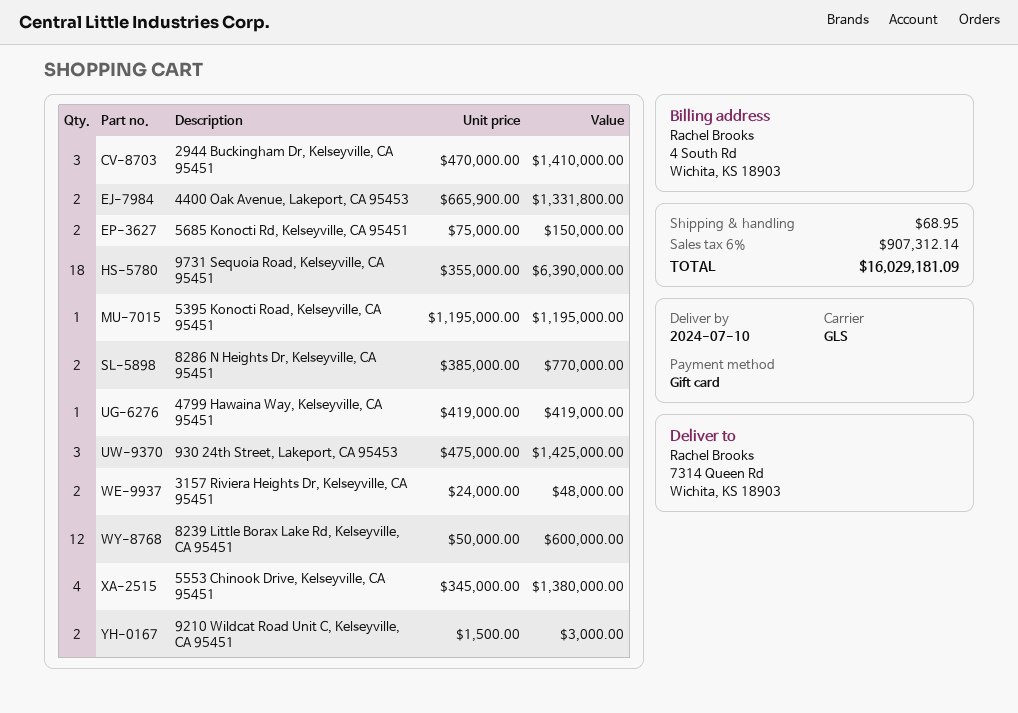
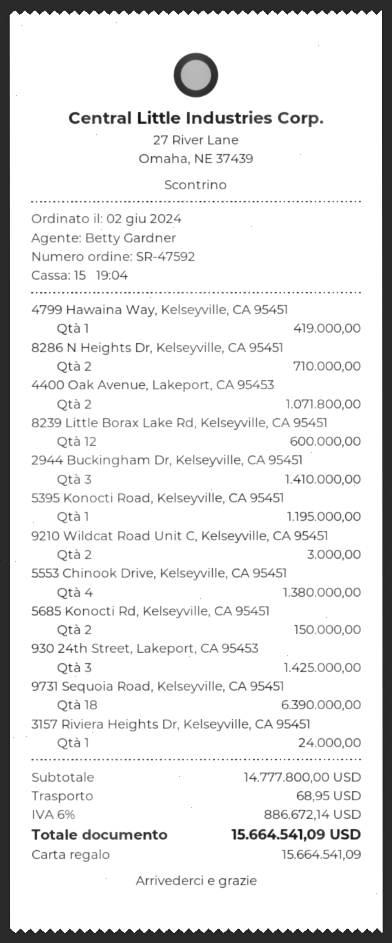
4400 Oak Avenue, Lakeport, CA 95453: 2 for 1331800.00 -> 2 for 1071800.00
8286 N Heights Dr, Kelseyville, CA 95451: 2 for 770000.00 -> 2 for 710000.00
3157 Riviera Heights Dr, Kelseyville, CA 95451: 2 for 48000.00 -> 1 for 24000.00
tax: 6% = 907312.14 -> 6% = 886672.14
total: 16029181.09 -> 15664541.09

